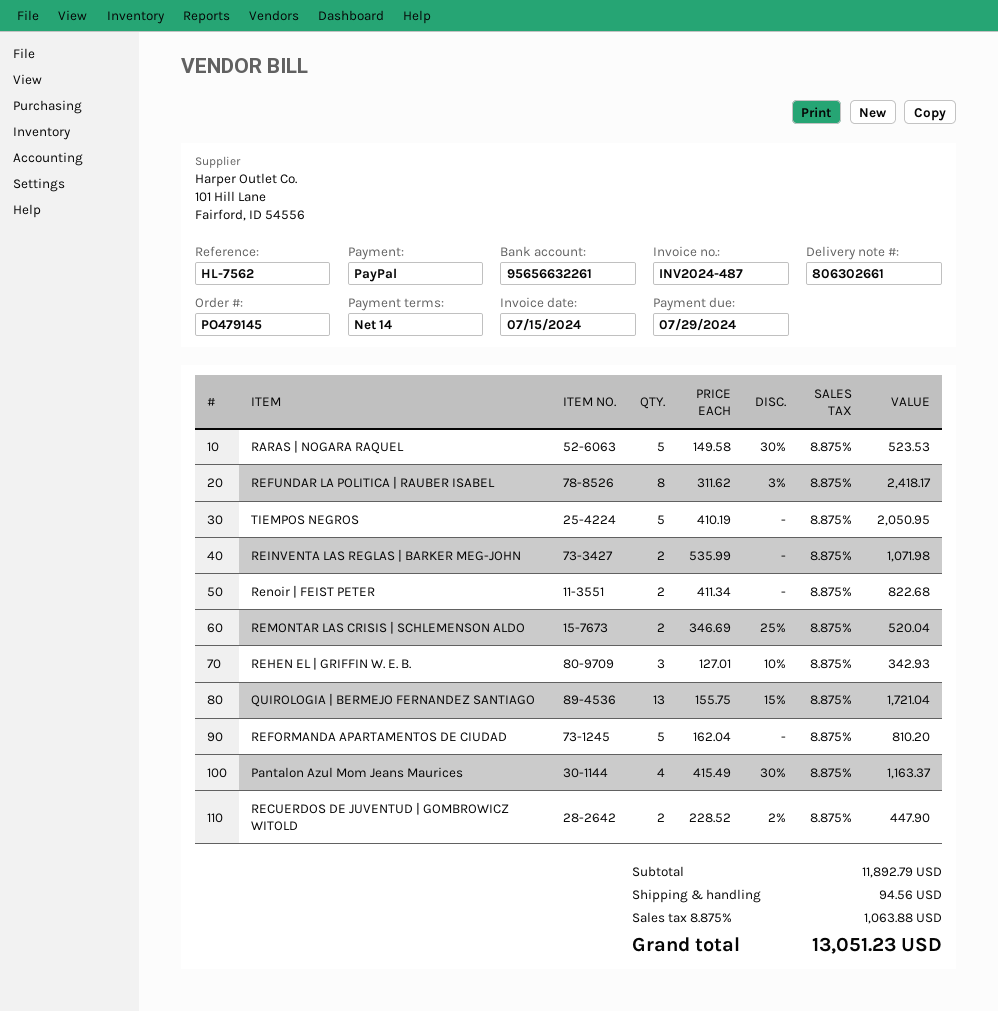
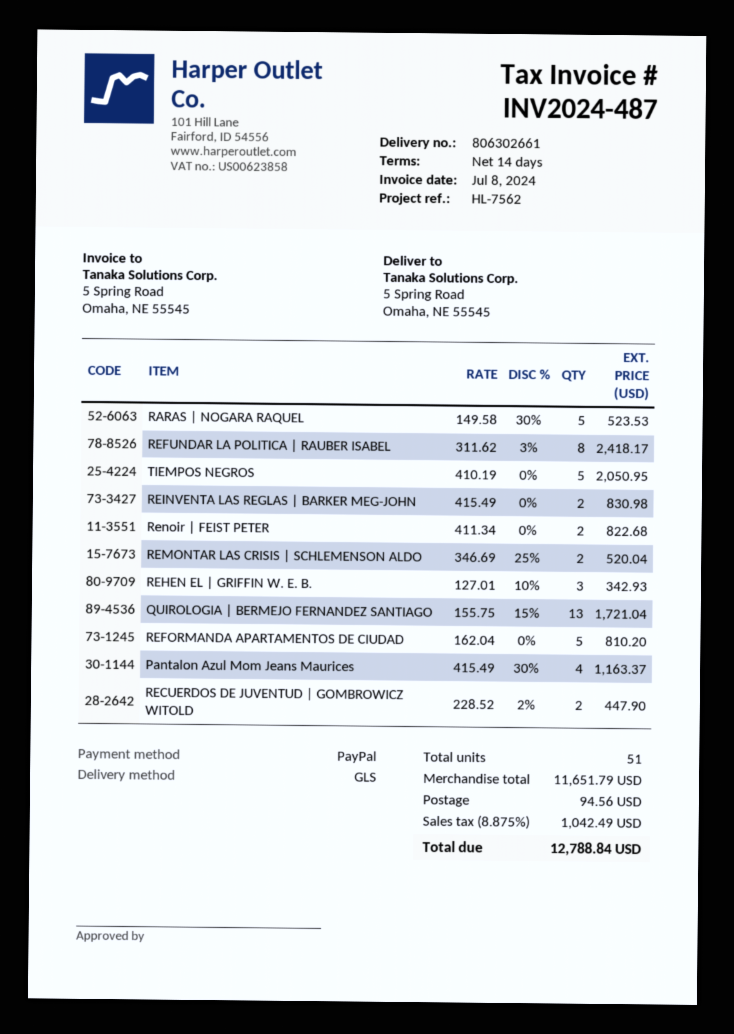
invoice date: 2024-07-15 -> 2024-07-08
REINVENTA LAS REGLAS | BARKER MEG-JOHN: 2 x 535.99 = 1071.98 -> 2 x 415.49 = 830.98
subtotal: 11892.79 -> 11651.79
tax: 8.875% = 1063.88 -> 8.875% = 1042.49
total: 13051.23 -> 12788.84

